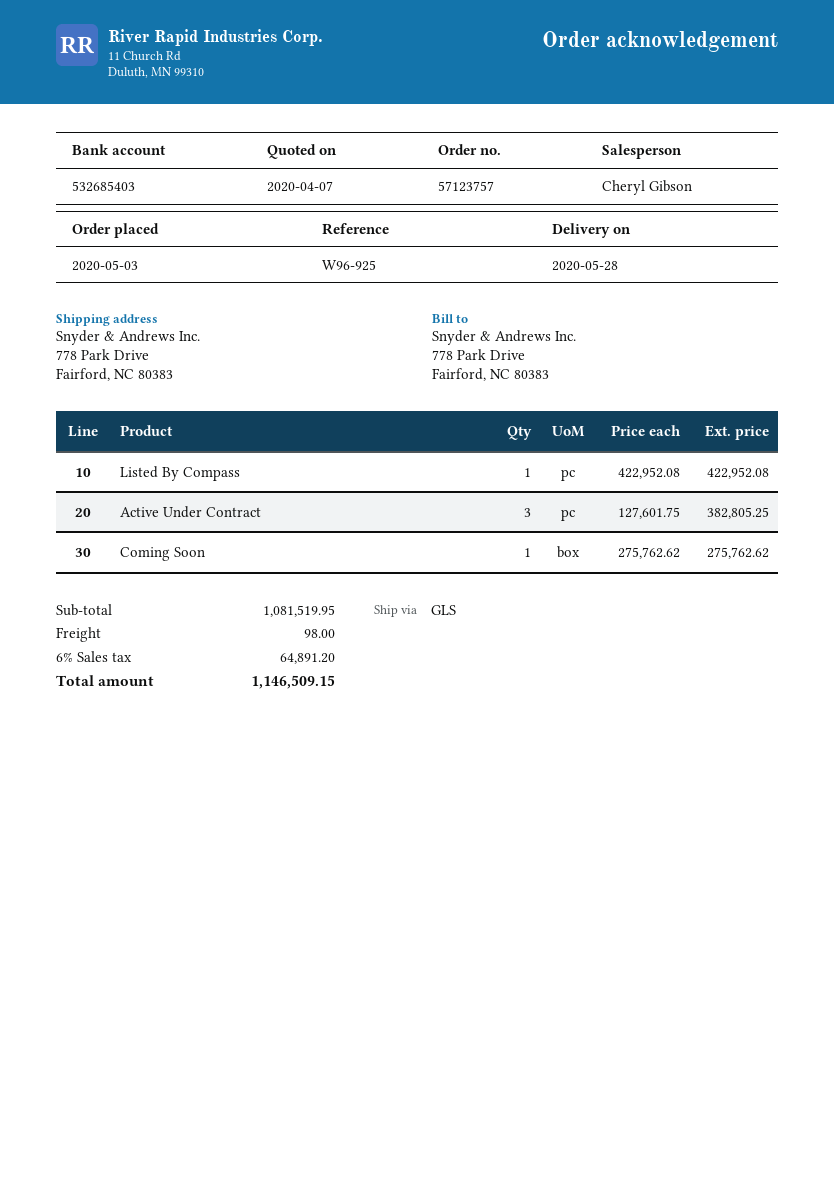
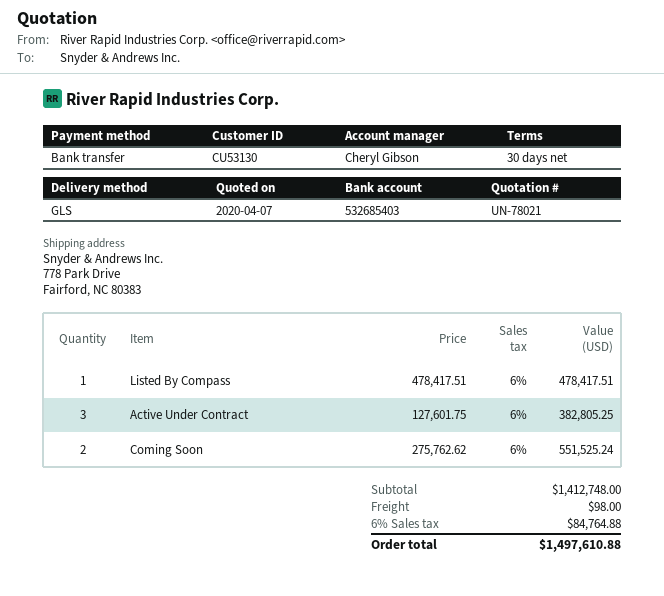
Listed By Compass: 1 x 422952.08 = 422952.08 -> 1 x 478417.51 = 478417.51
Coming Soon: 1 x 275762.62 = 275762.62 -> 2 x 275762.62 = 551525.24
subtotal: 1081519.95 -> 1412748.00
tax: 6% = 64891.20 -> 6% = 84764.88
total: 1146509.15 -> 1497610.88

